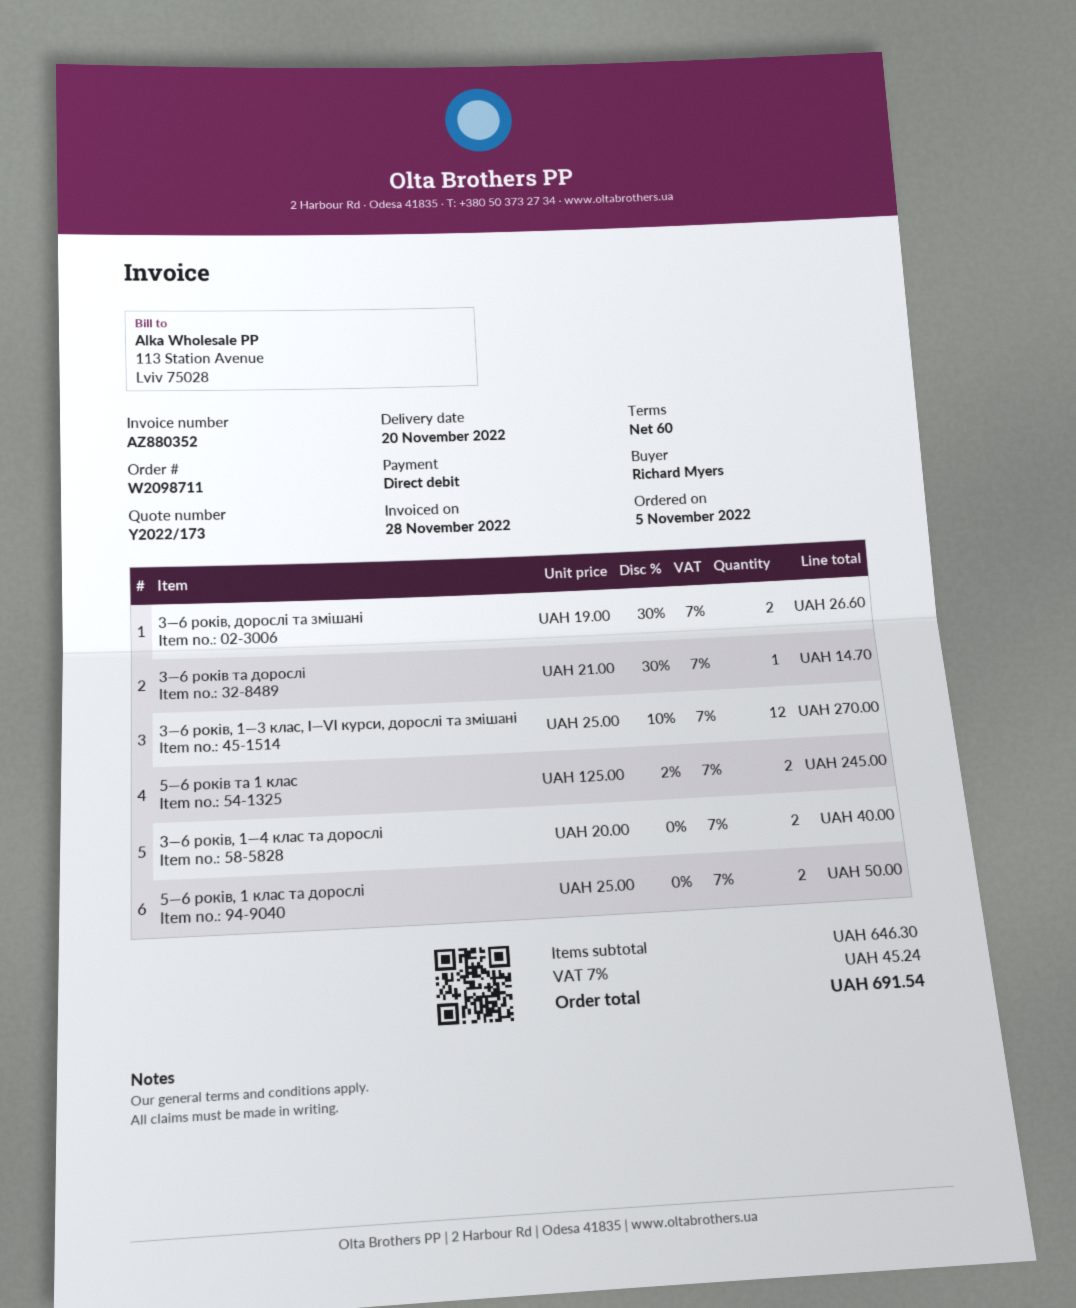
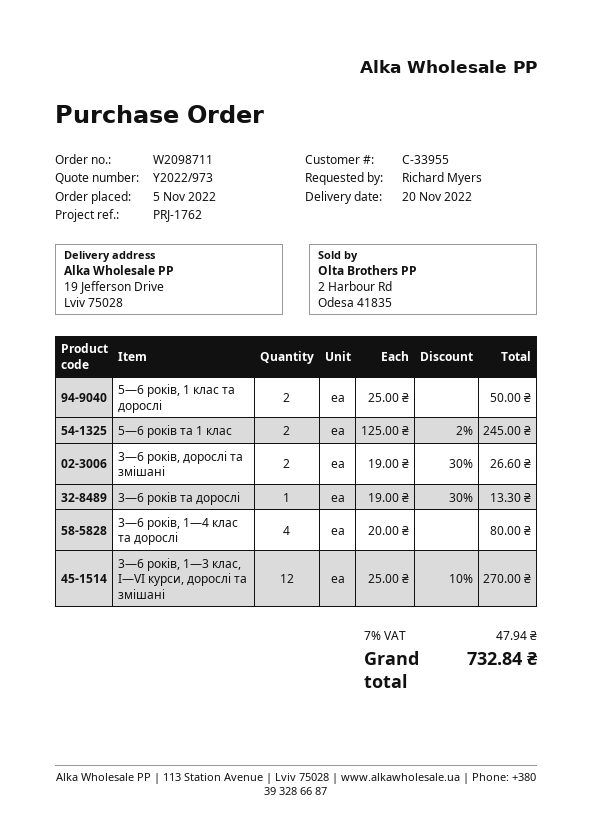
quote number: Y2022/173 -> Y2022/973
3—6 років та дорослі: 1 x 21.00 - 30% = 14.70 -> 1 x 19.00 - 30% = 13.30
3—6 років, 1—4 клас та дорослі: 2 x 20.00 = 40.00 -> 4 x 20.00 = 80.00
tax: 7% = 45.24 -> 7% = 47.94
total: 691.54 -> 732.84

